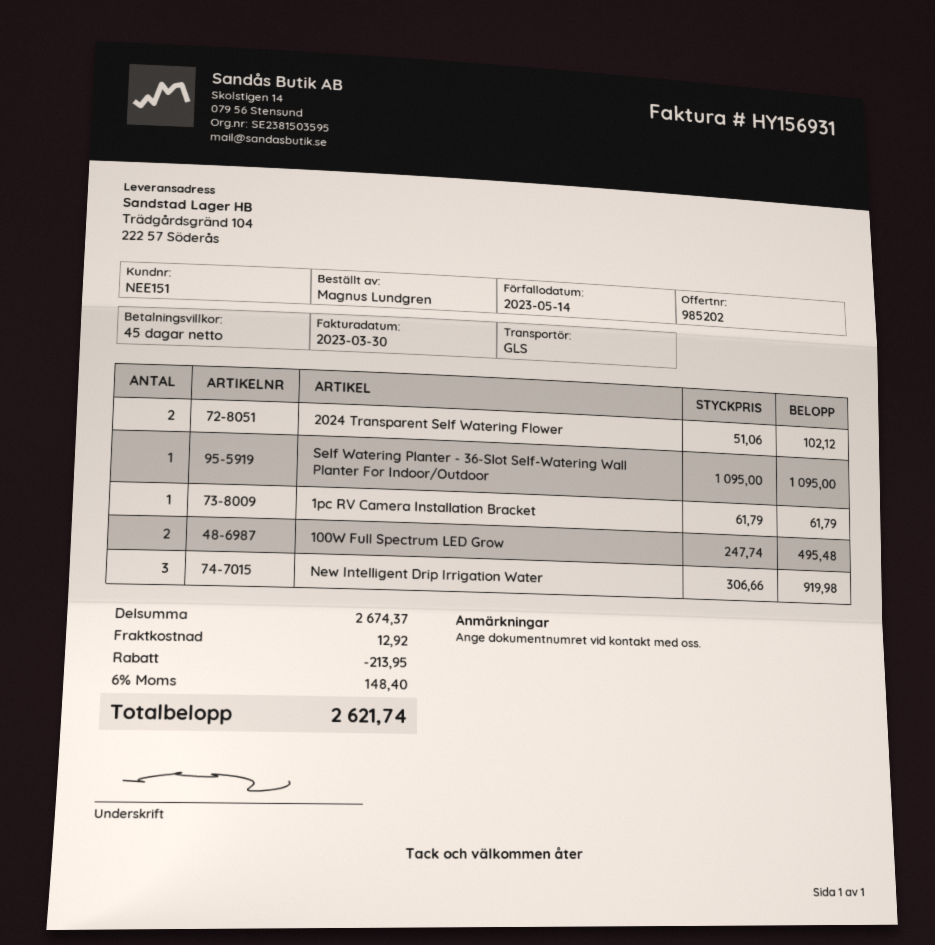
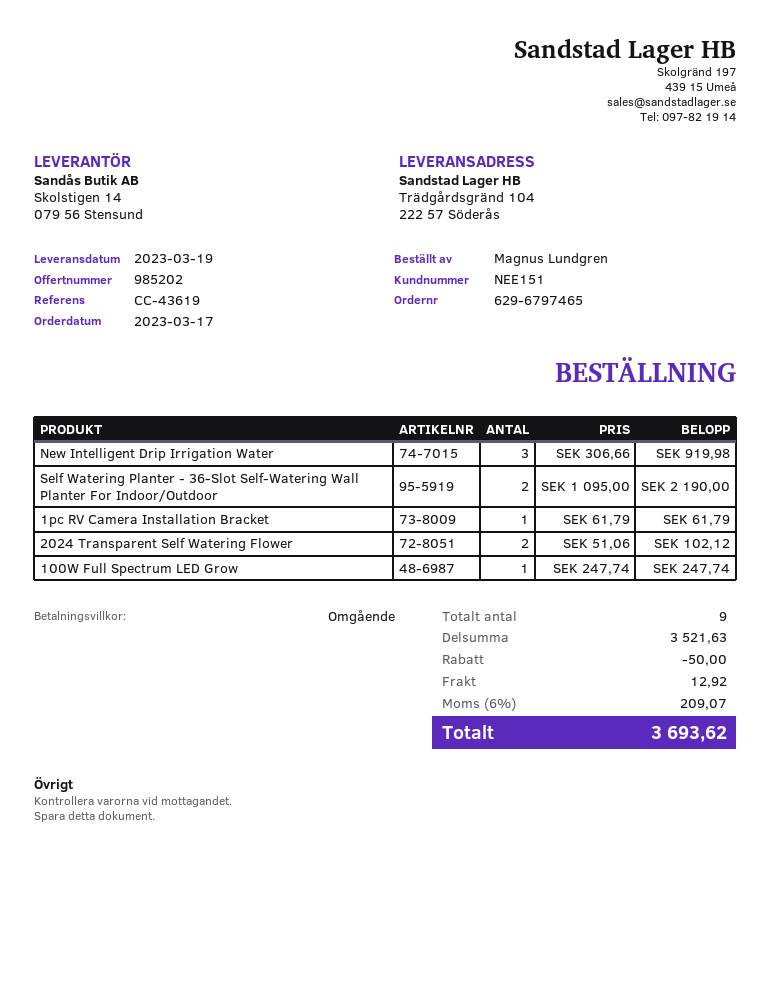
payment terms: 45 days -> on receipt
Self Watering Planter - 36-Slot Self-Watering Wall Planter For Indoor/Outdoor: 1 x 1095.00 = 1095.00 -> 2 x 1095.00 = 2190.00
100W Full Spectrum LED Grow: 2 x 247.74 = 495.48 -> 1 x 247.74 = 247.74
subtotal: 2674.37 -> 3521.63
discount: 213.95 -> 50.00
tax: 6% = 148.40 -> 6% = 209.07
total: 2621.74 -> 3693.62

